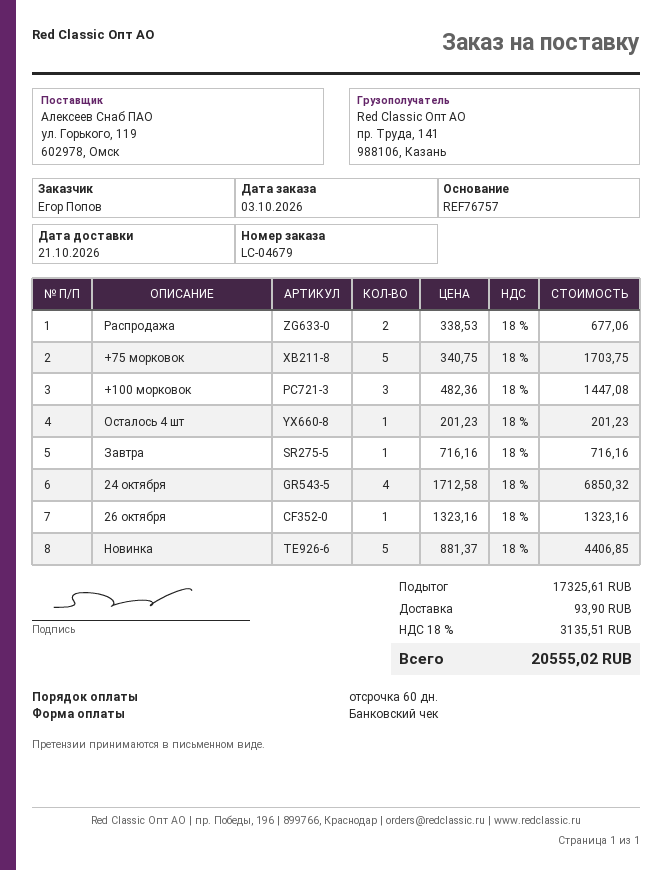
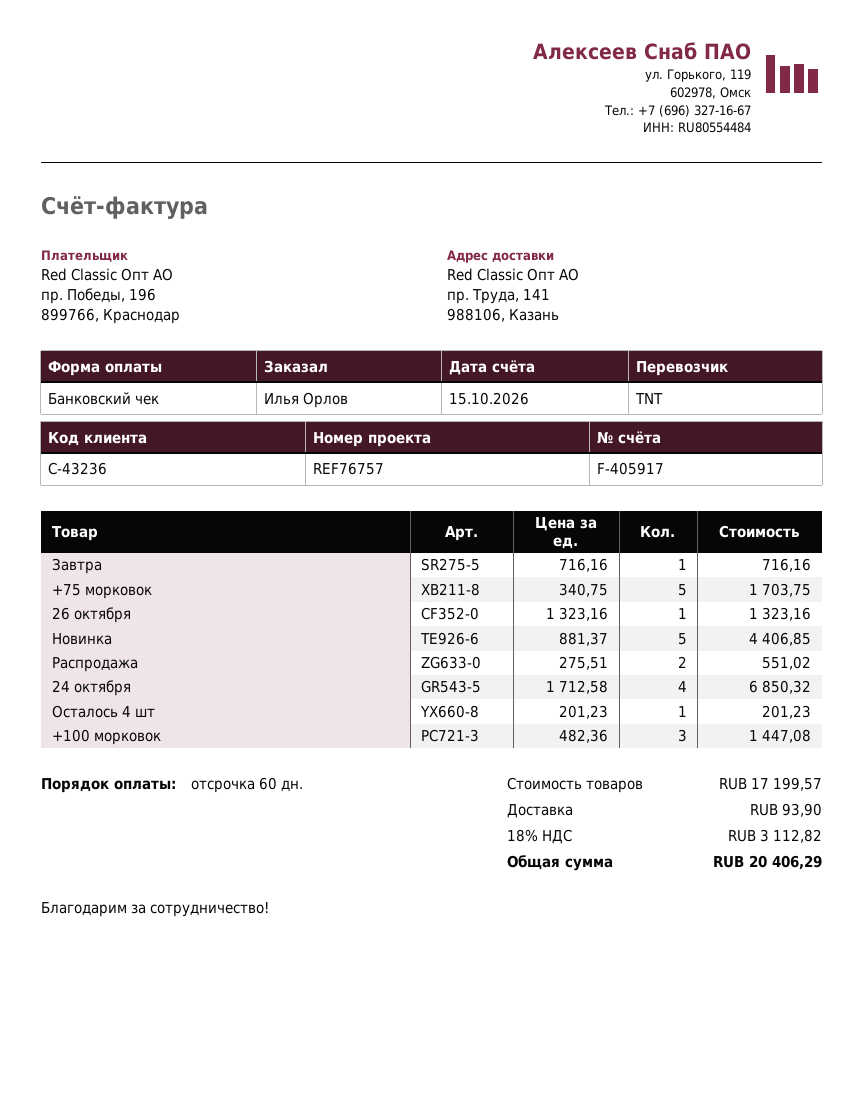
ordered by: Егор Попов -> Илья Орлов
Распродажа: 2 x 338.53 = 677.06 -> 2 x 275.51 = 551.02
subtotal: 17325.61 -> 17199.57
tax: 18% = 3135.51 -> 18% = 3112.82
total: 20555.02 -> 20406.29

